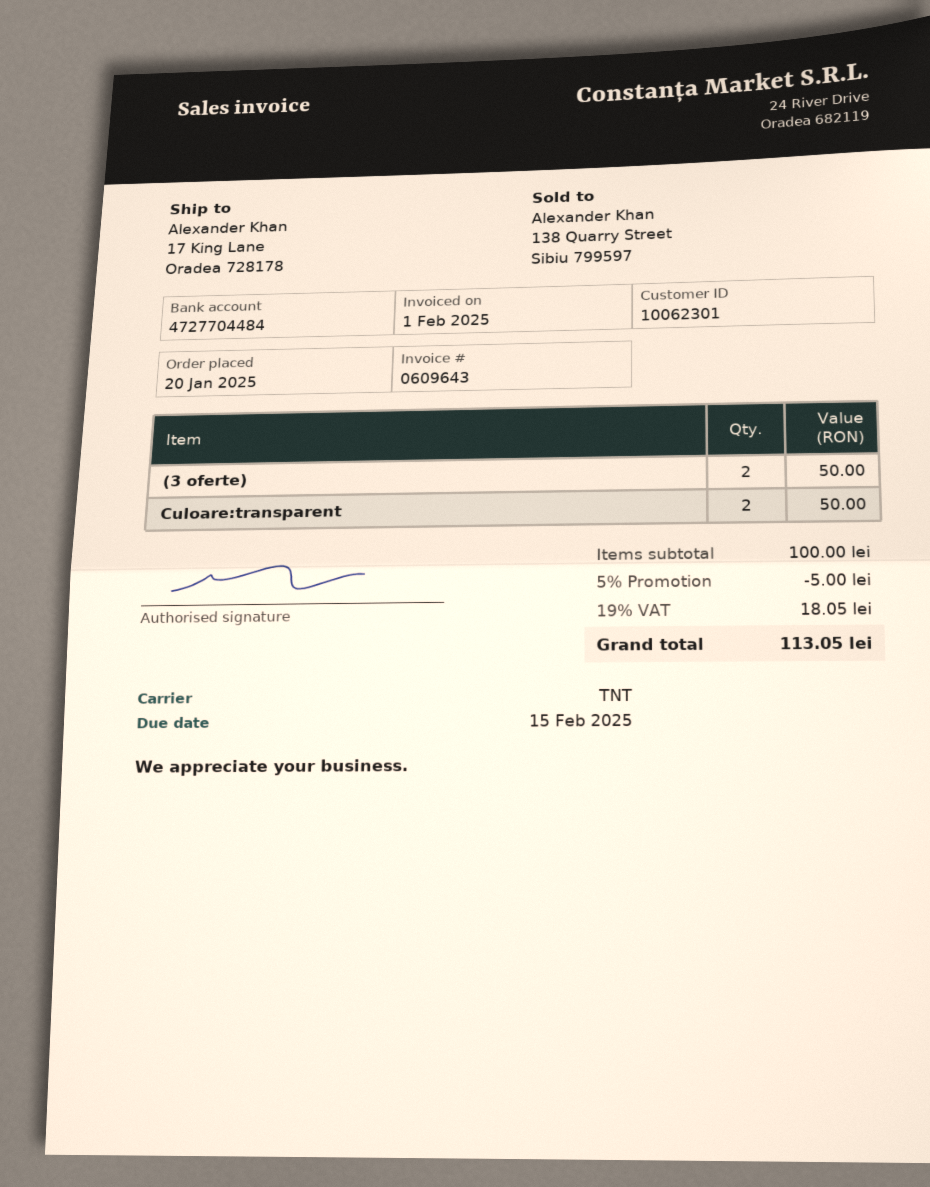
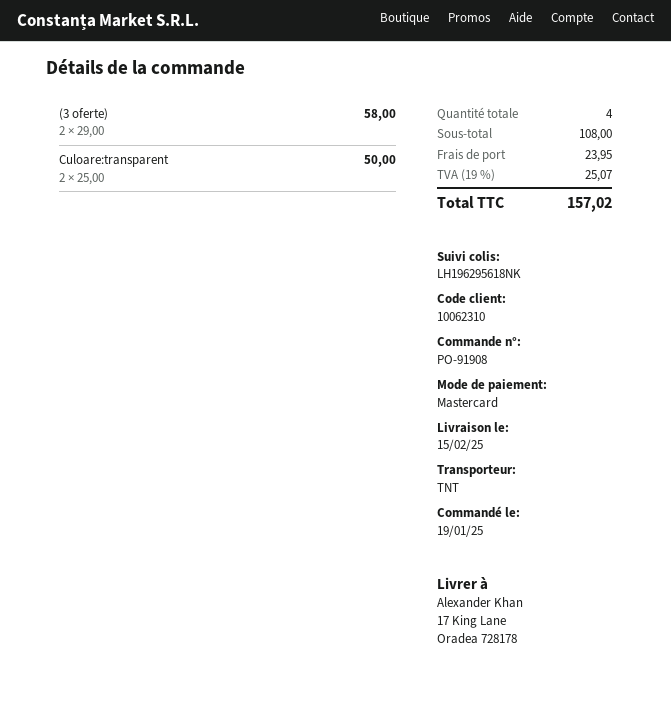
order date: 2025-01-20 -> 2025-01-19
customer number: 10062301 -> 10062310
(3 oferte): 2 for 50.00 -> 2 for 58.00
subtotal: 100.00 -> 108.00
discount: 5% = 5.00 -> none
shipping: none -> 23.95
tax: 19% = 18.05 -> 19% = 25.07
total: 113.05 -> 157.02

